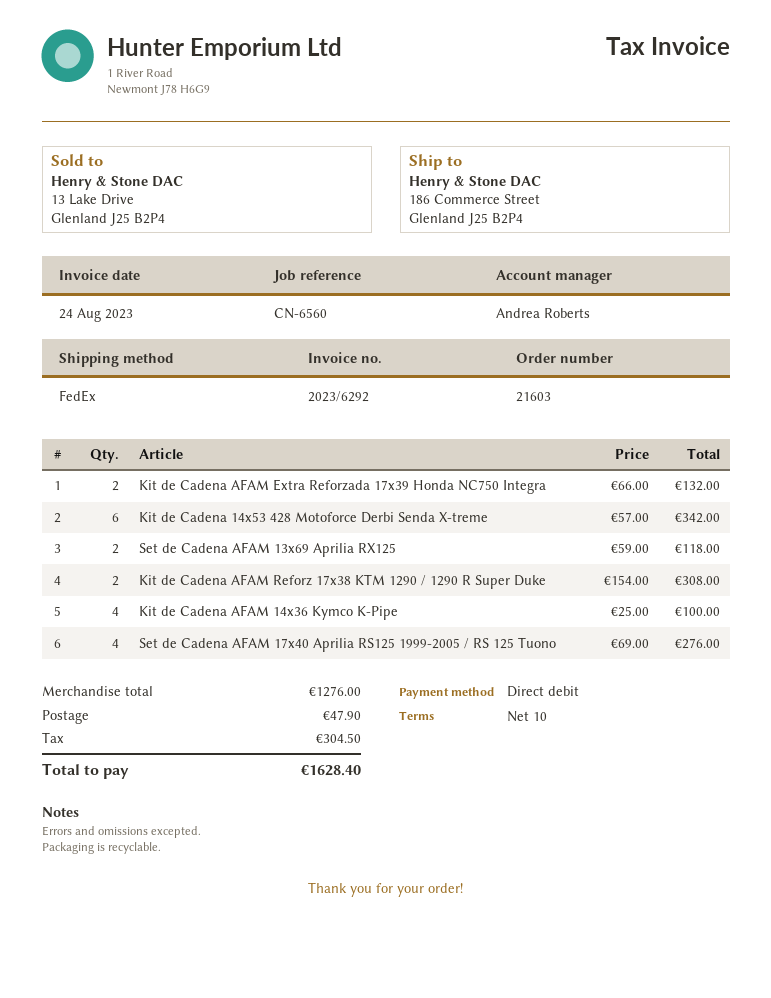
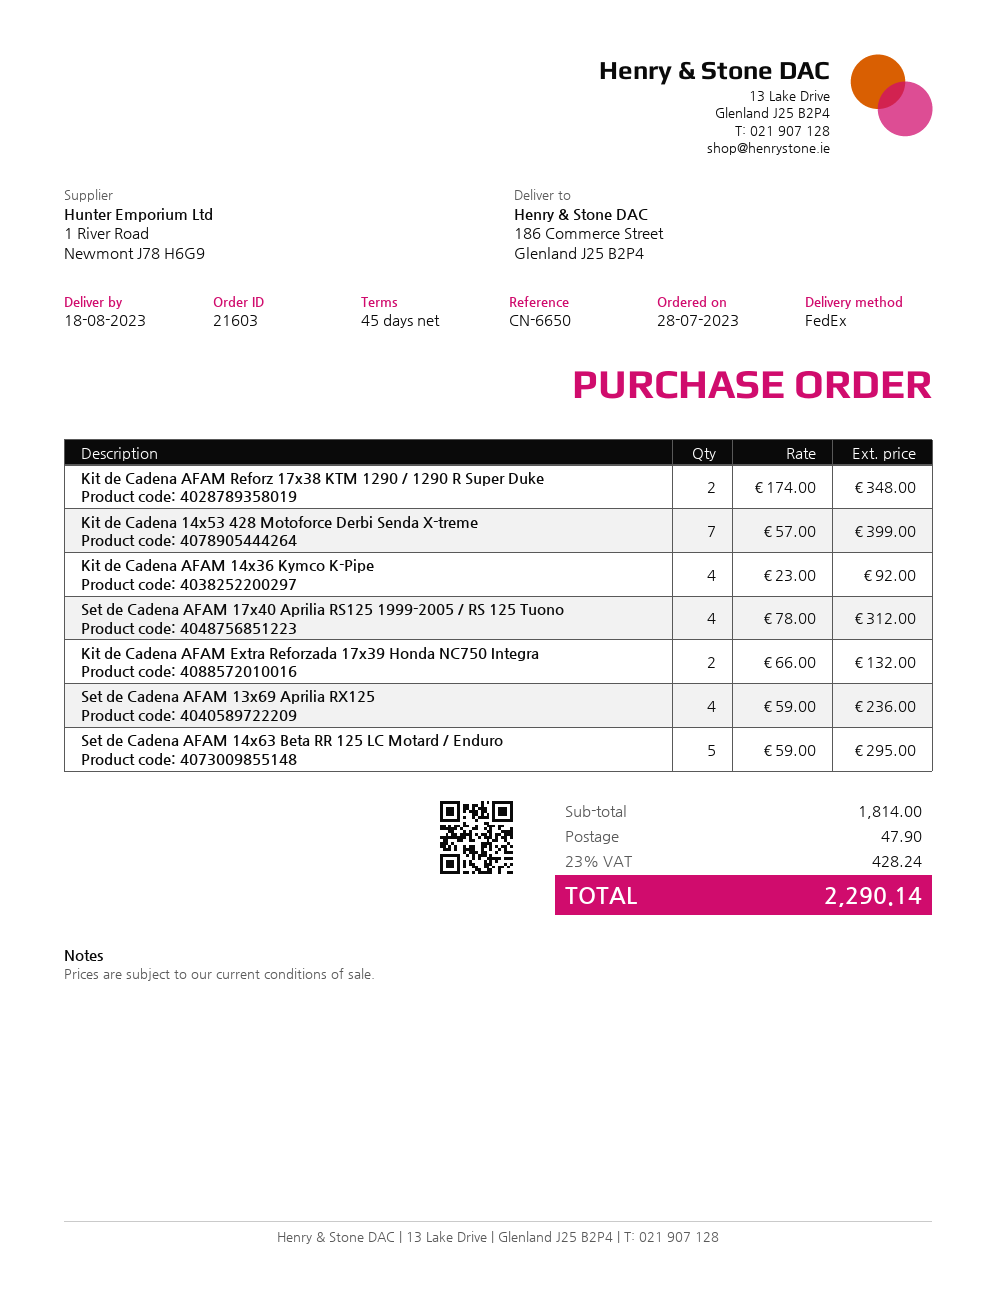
payment terms: 10 days -> 45 days
reference: CN-6560 -> CN-6650
Kit de Cadena 14x53 428 Motoforce Derbi Senda X-treme: 6 x 57.00 = 342.00 -> 7 x 57.00 = 399.00
Set de Cadena AFAM 13x69 Aprilia RX125: 2 x 59.00 = 118.00 -> 4 x 59.00 = 236.00
Kit de Cadena AFAM Reforz 17x38 KTM 1290 / 1290 R Super Duke: 2 x 154.00 = 308.00 -> 2 x 174.00 = 348.00
Kit de Cadena AFAM 14x36 Kymco K-Pipe: 4 x 25.00 = 100.00 -> 4 x 23.00 = 92.00
Set de Cadena AFAM 17x40 Aprilia RS125 1999-2005 / RS 125 Tuono: 4 x 69.00 = 276.00 -> 4 x 78.00 = 312.00
Set de Cadena AFAM 14x63 Beta RR 125 LC Motard / Enduro: none -> 5 x 59.00 = 295.00
subtotal: 1276.00 -> 1814.00
tax: 304.50 -> 428.24
total: 1628.40 -> 2290.14

